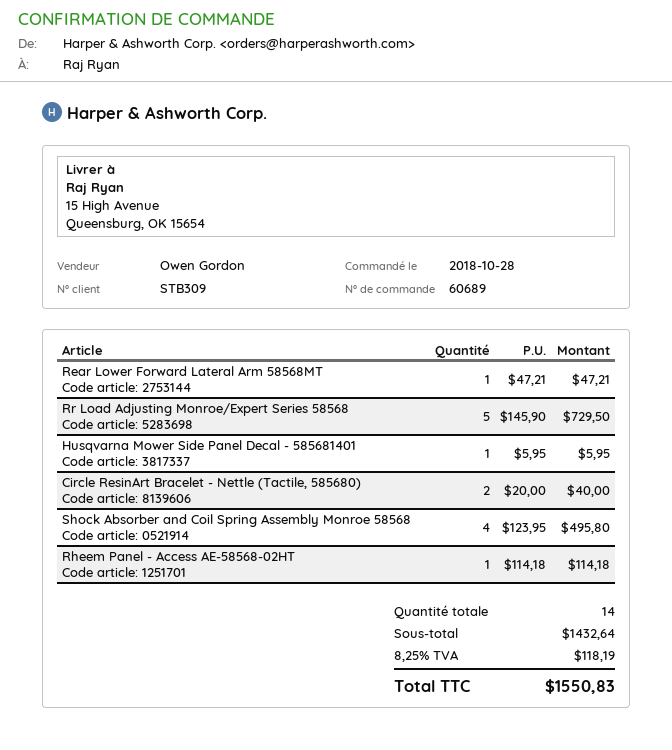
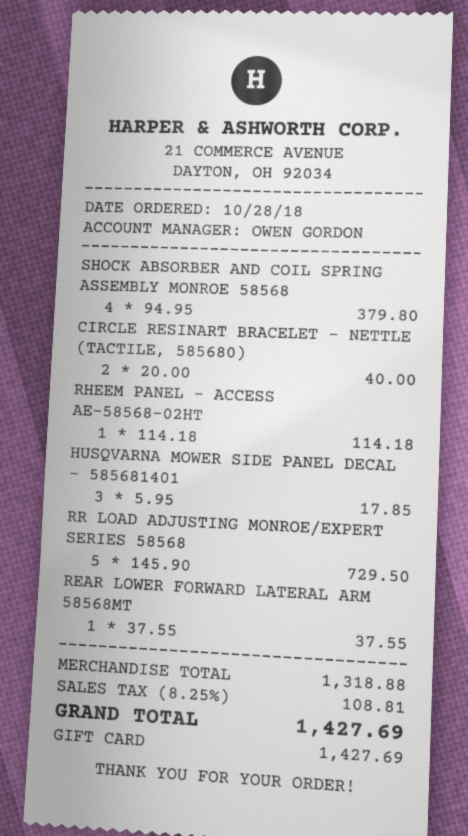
Rear Lower Forward Lateral Arm 58568MT: 1 x 47.21 = 47.21 -> 1 x 37.55 = 37.55
Husqvarna Mower Side Panel Decal - 585681401: 1 x 5.95 = 5.95 -> 3 x 5.95 = 17.85
Shock Absorber and Coil Spring Assembly Monroe 58568: 4 x 123.95 = 495.80 -> 4 x 94.95 = 379.80
subtotal: 1432.64 -> 1318.88
tax: 8.25% = 118.19 -> 8.25% = 108.81
total: 1550.83 -> 1427.69

